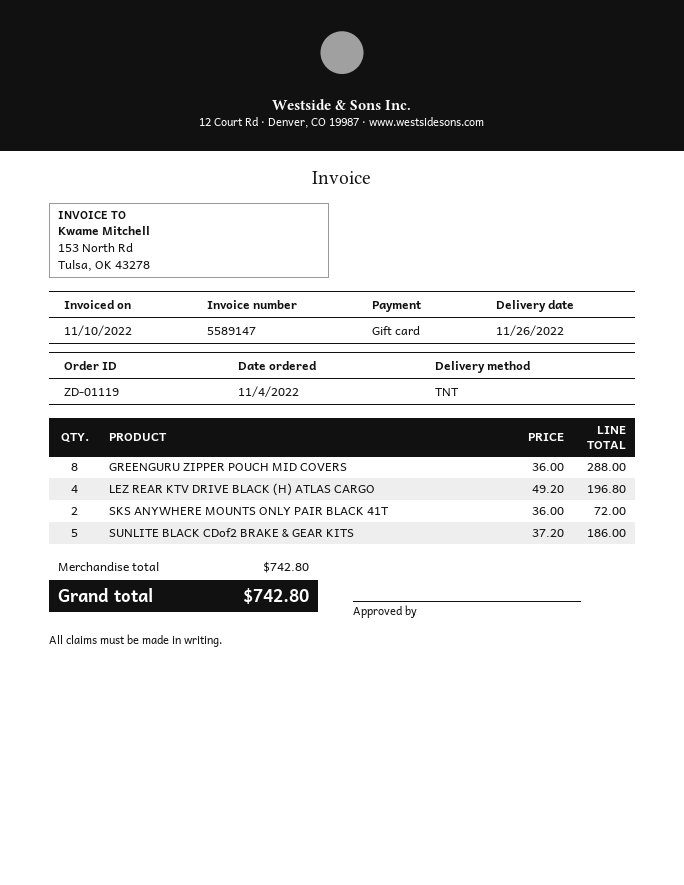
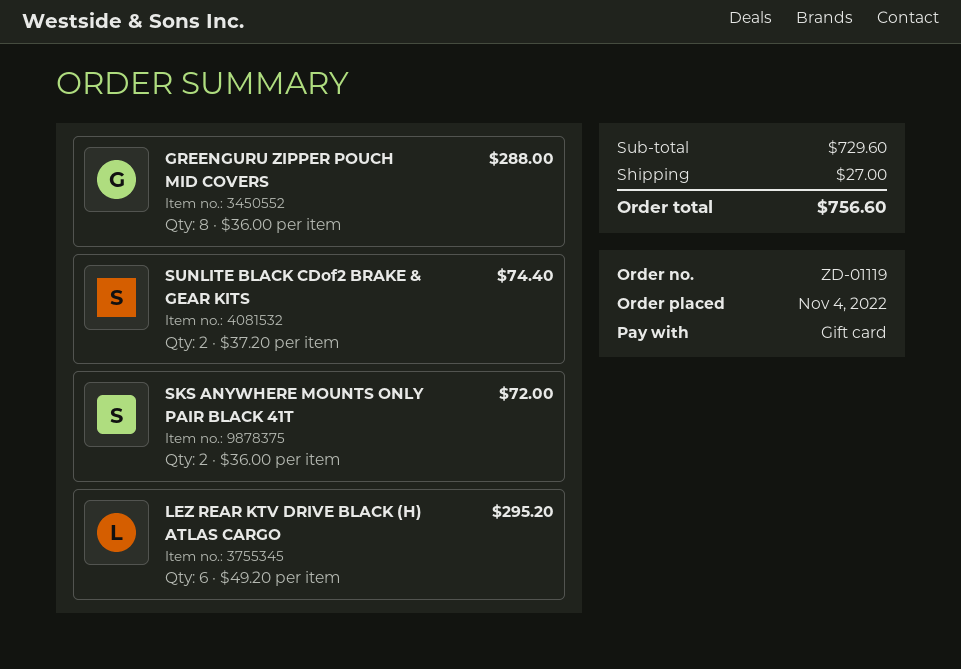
LEZ REAR KTV DRIVE BLACK (H) ATLAS CARGO: 4 x 49.20 = 196.80 -> 6 x 49.20 = 295.20
SUNLITE BLACK CDof2 BRAKE & GEAR KITS: 5 x 37.20 = 186.00 -> 2 x 37.20 = 74.40
subtotal: 742.80 -> 729.60
shipping: none -> 27.00
total: 742.80 -> 756.60

